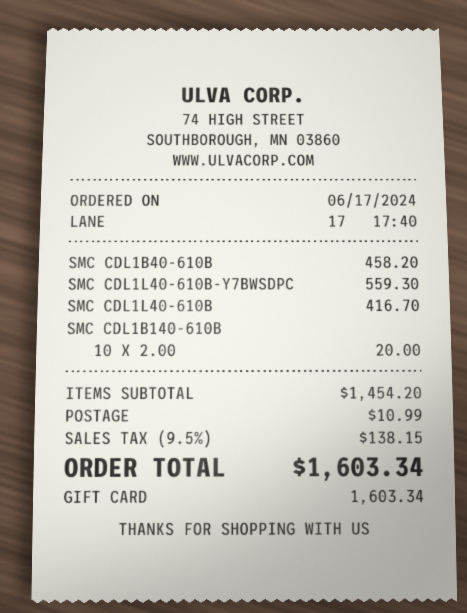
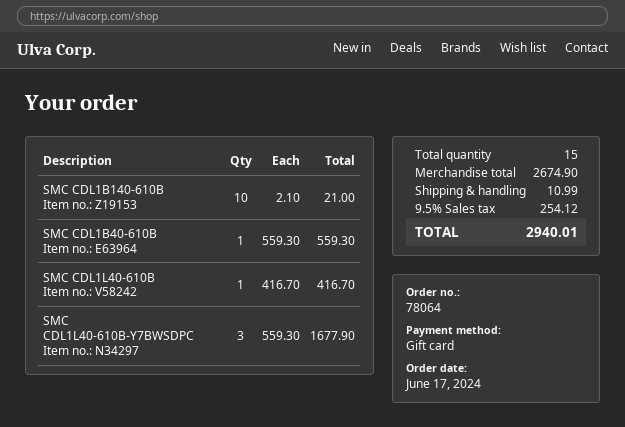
SMC CDL1B40-610B: 1 x 458.20 = 458.20 -> 1 x 559.30 = 559.30
SMC CDL1L40-610B-Y7BWSDPC: 1 x 559.30 = 559.30 -> 3 x 559.30 = 1677.90
SMC CDL1B140-610B: 10 x 2.00 = 20.00 -> 10 x 2.10 = 21.00
subtotal: 1454.20 -> 2674.90
tax: 9.5% = 138.15 -> 9.5% = 254.12
total: 1603.34 -> 2940.01

